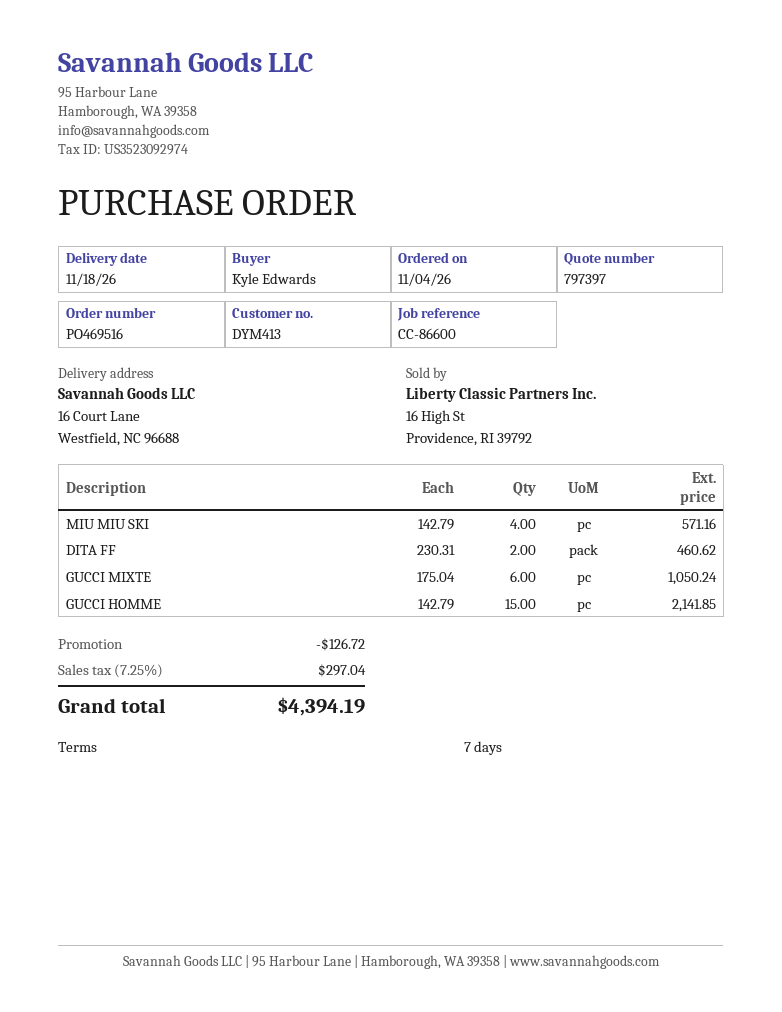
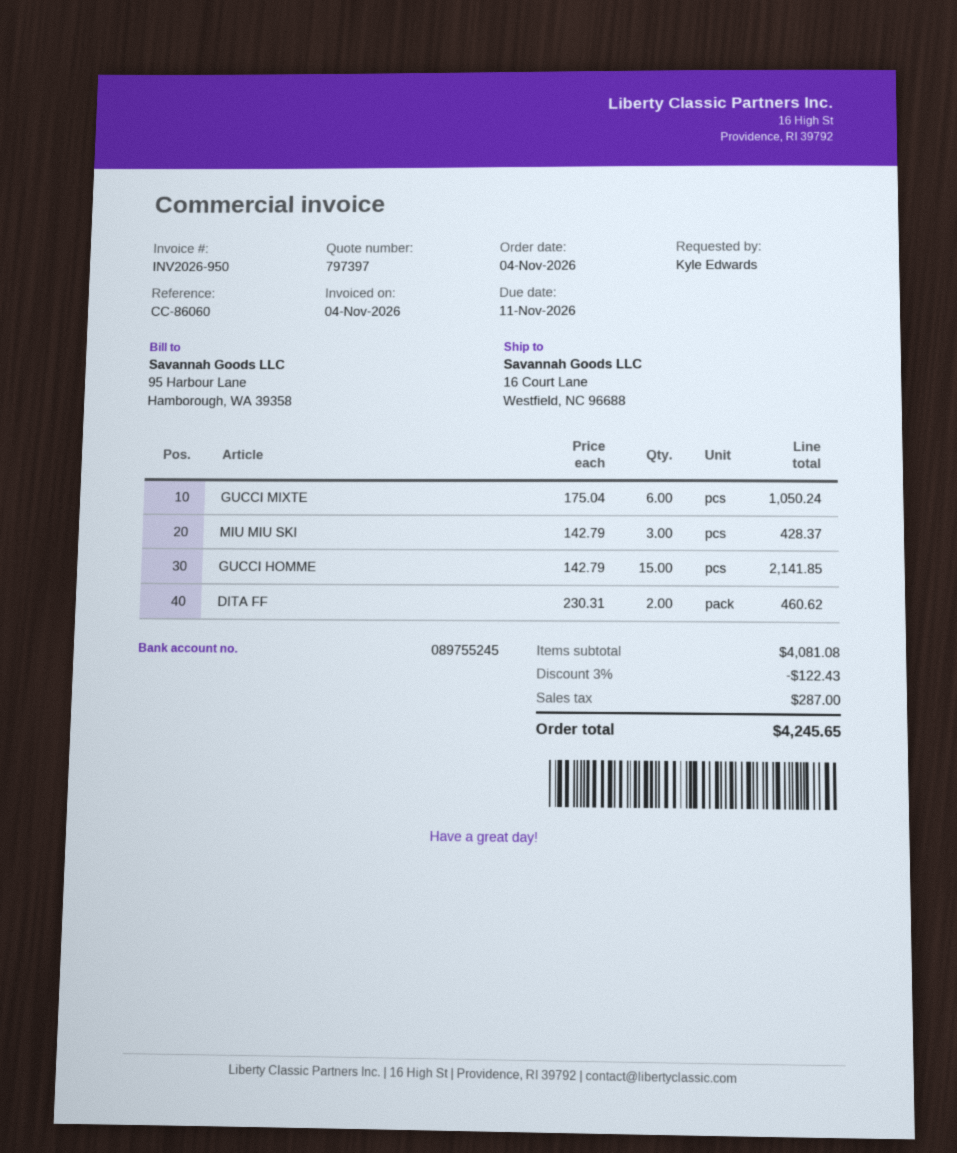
reference: CC-86600 -> CC-86060
MIU MIU SKI: 4 x 142.79 = 571.16 -> 3 x 142.79 = 428.37
discount: 126.72 -> 122.43
tax: 297.04 -> 287.00
total: 4394.19 -> 4245.65

